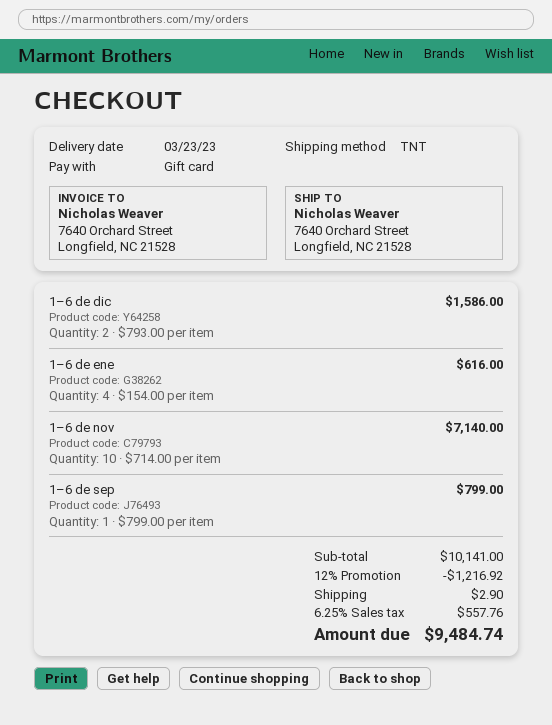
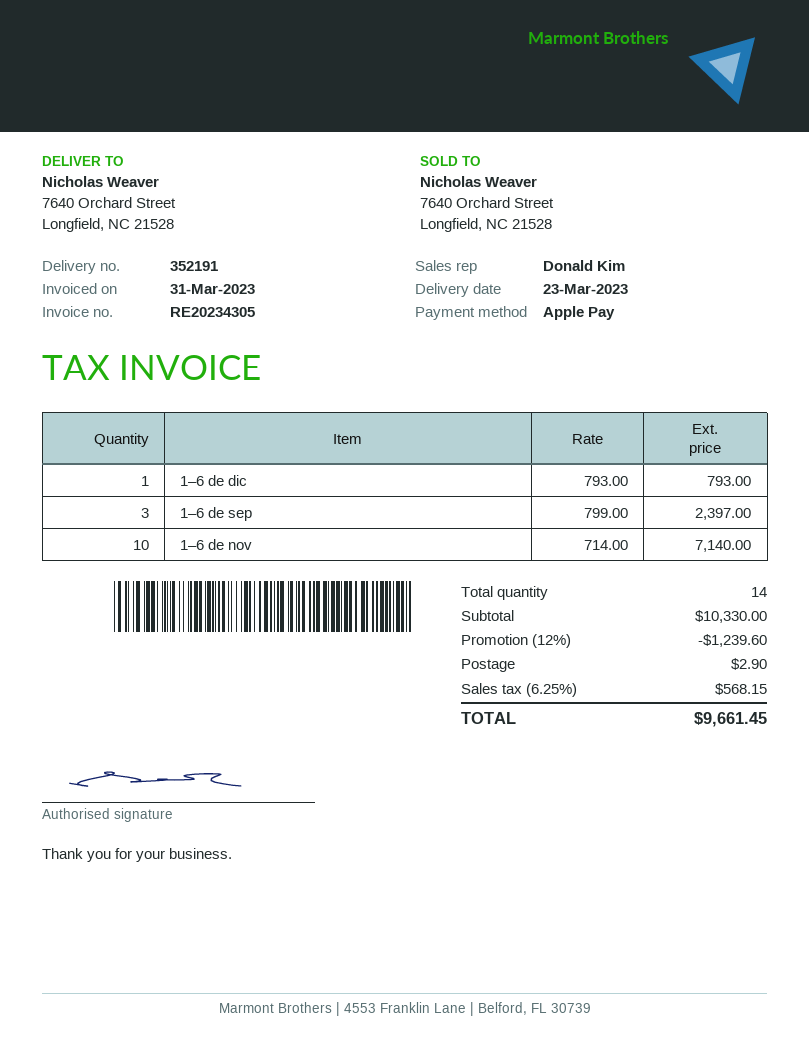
payment method: gift card -> Apple Pay
1–6 de dic: 2 x 793.00 = 1586.00 -> 1 x 793.00 = 793.00
1–6 de ene: 4 x 154.00 = 616.00 -> none
1–6 de sep: 1 x 799.00 = 799.00 -> 3 x 799.00 = 2397.00
subtotal: 10141.00 -> 10330.00
discount: 12% = 1216.92 -> 12% = 1239.60
tax: 6.25% = 557.76 -> 6.25% = 568.15
total: 9484.74 -> 9661.45

